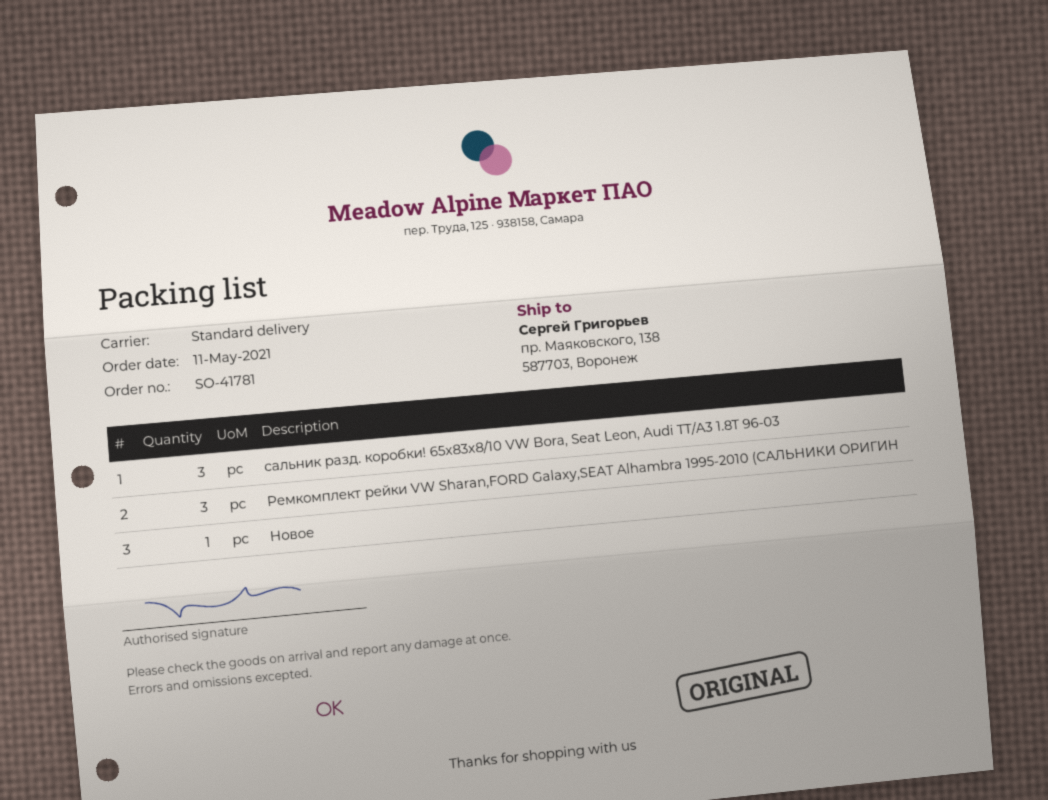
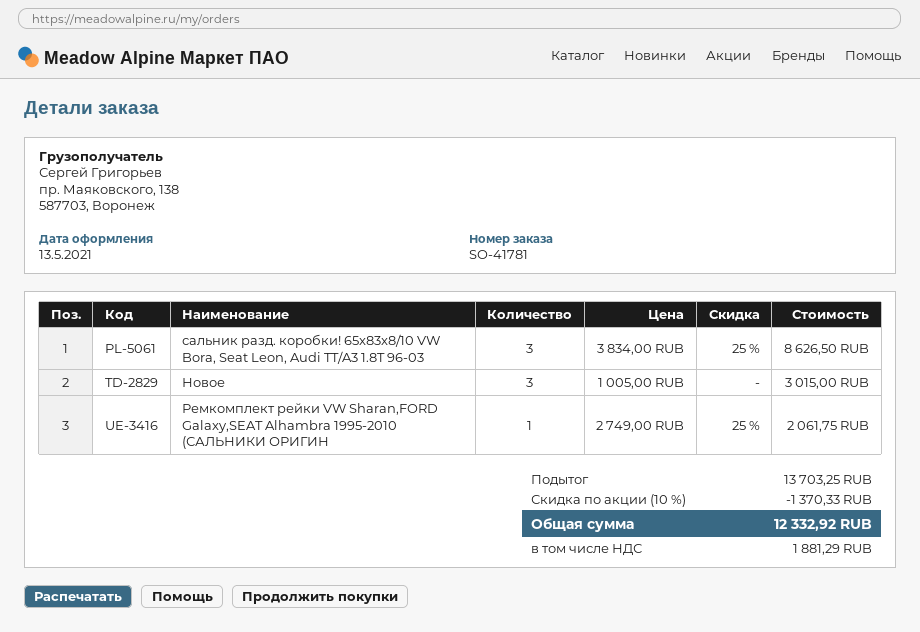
order date: 2021-05-11 -> 2021-05-13
Ремкомплект рейки VW Sharan,FORD Galaxy,SEAT Alhambra 1995-2010 (САЛЬНИКИ ОРИГИН: 3 -> 1
Новое: 1 -> 3

